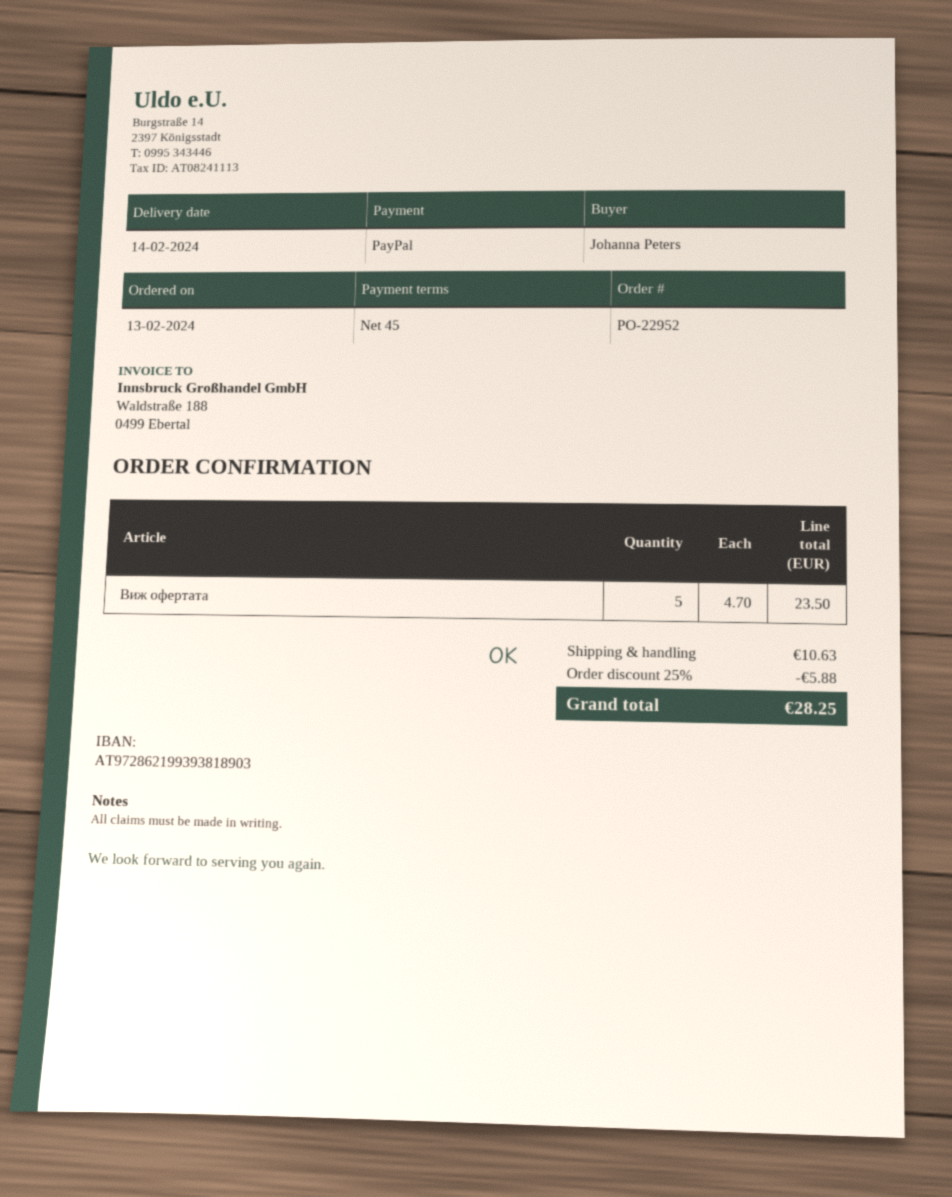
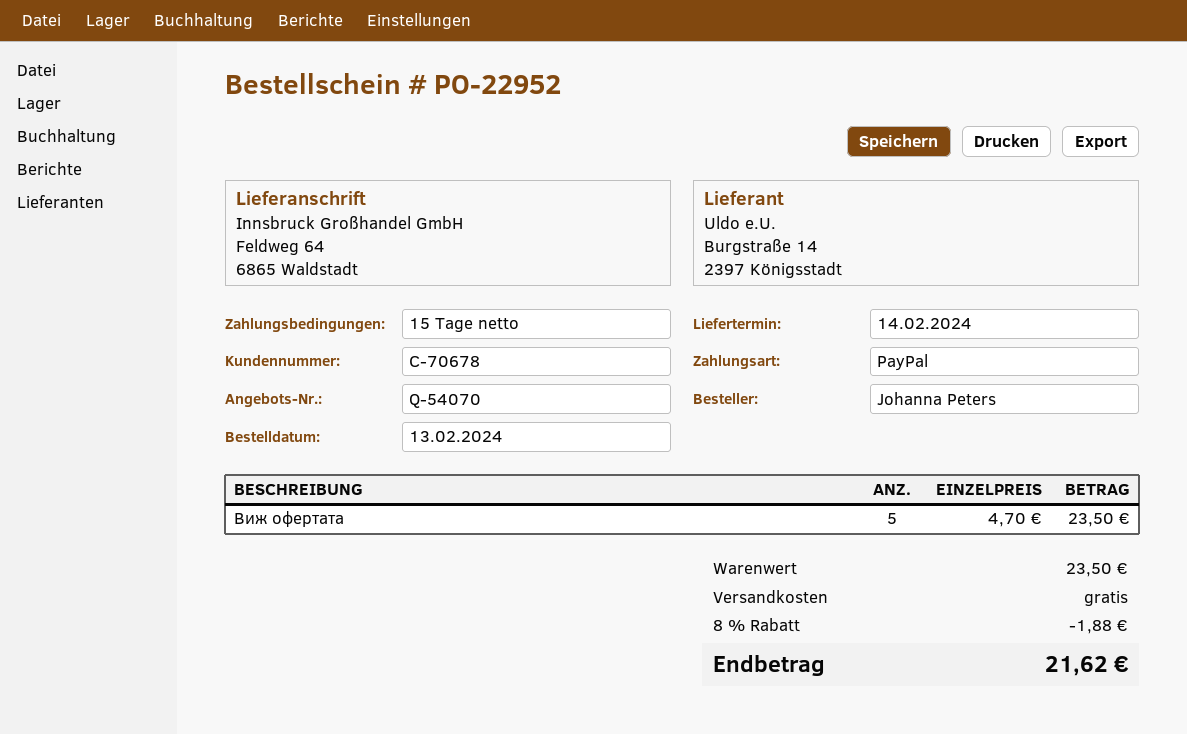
payment terms: 45 days -> 15 days
discount: 25% = 5.88 -> 8% = 1.88
shipping: 10.63 -> 0.00
total: 28.25 -> 21.62

